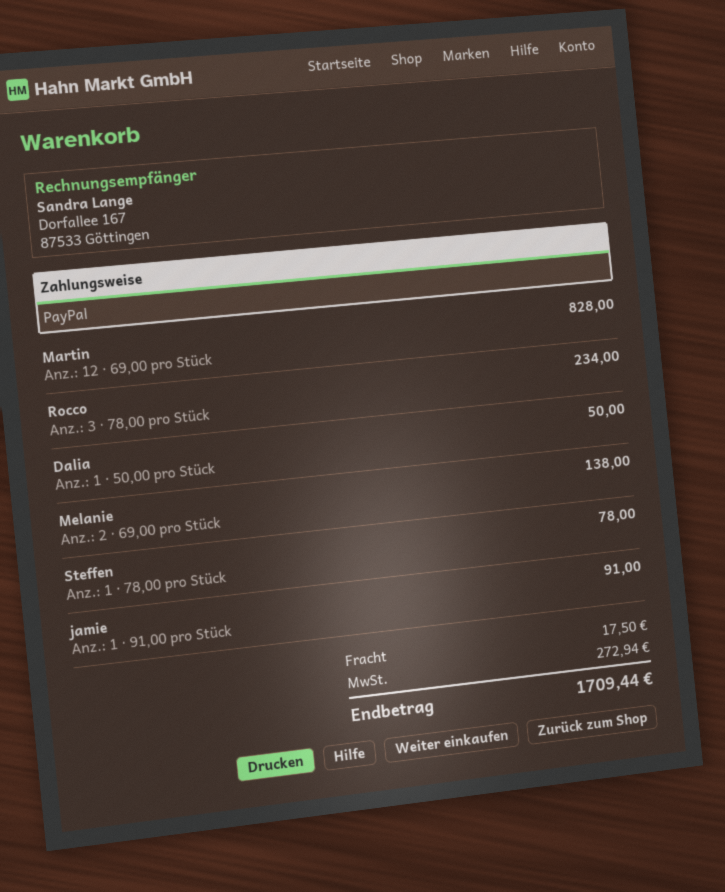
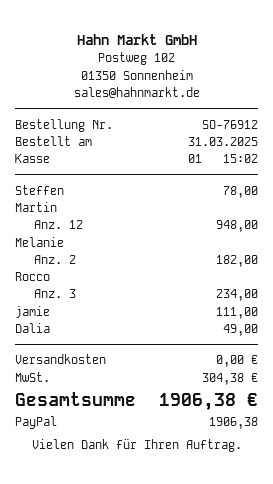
Martin: 12 for 828.00 -> 12 for 948.00
Dalia: 1 for 50.00 -> 1 for 49.00
Melanie: 2 for 138.00 -> 2 for 182.00
jamie: 1 for 91.00 -> 1 for 111.00
shipping: 17.50 -> 0.00
tax: 272.94 -> 304.38
total: 1709.44 -> 1906.38

